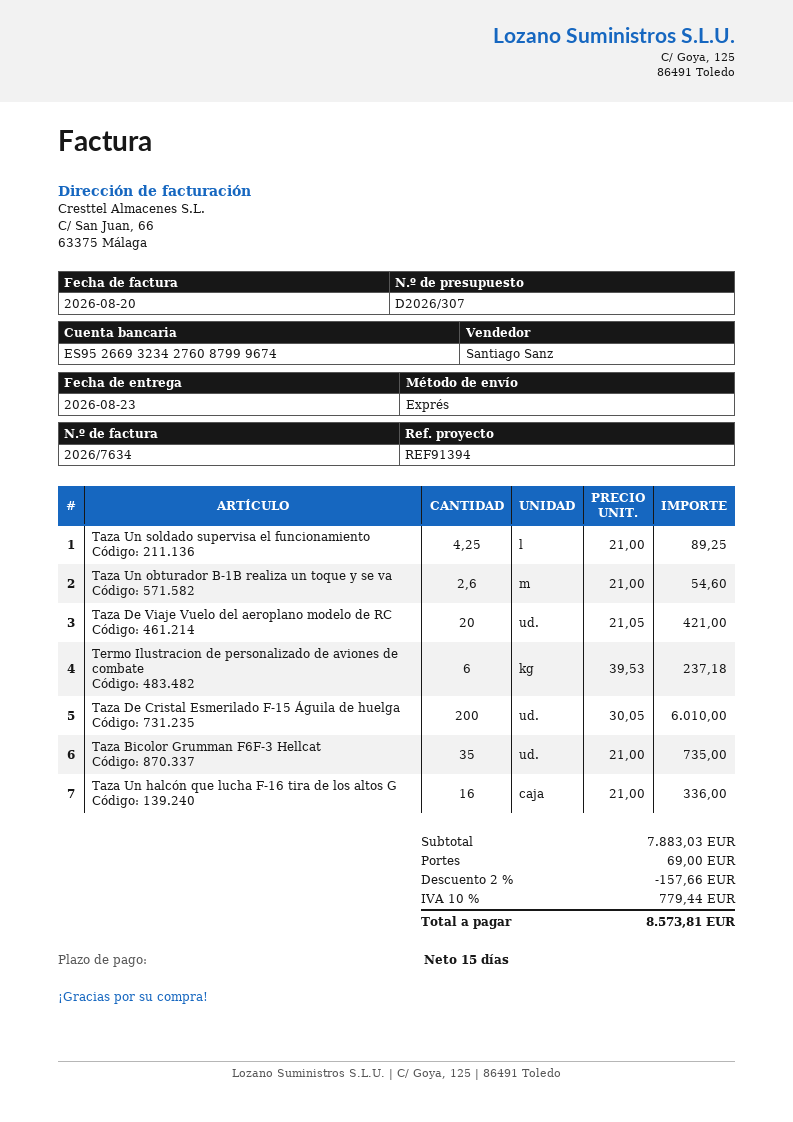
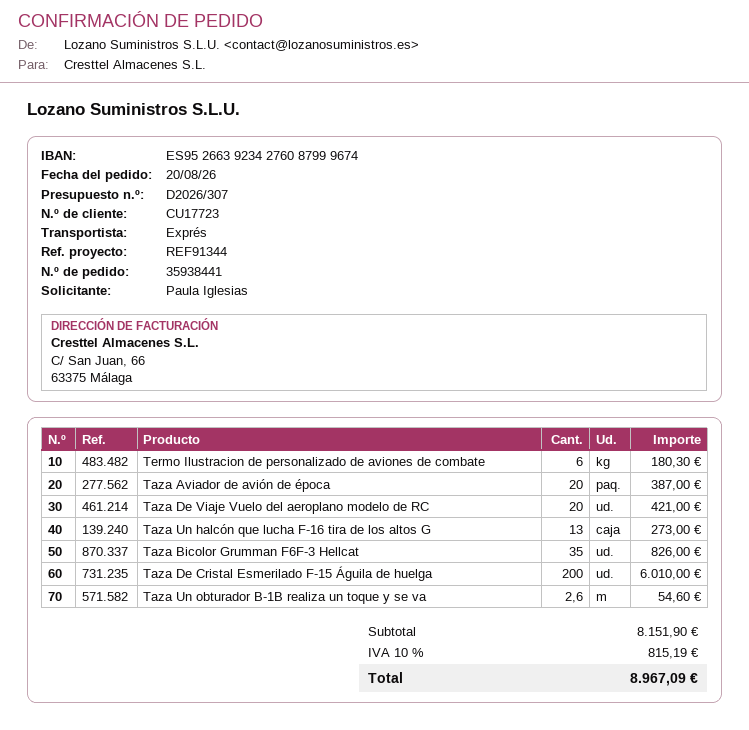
reference: REF91394 -> REF91344
bank account: ES9526693234276087999674 -> ES9526639234276087999674
Taza Un soldado supervisa el funcionamiento: 4.25 for 89.25 -> none
Termo Ilustracion de personalizado de aviones de combate: 6 for 237.18 -> 6 for 180.30
Taza Bicolor Grumman F6F-3 Hellcat: 35 for 735.00 -> 35 for 826.00
Taza Un halcón que lucha F-16 tira de los altos G: 16 for 336.00 -> 13 for 273.00
Taza Aviador de avión de época: none -> 20 for 387.00
subtotal: 7883.03 -> 8151.90
discount: 2% = 157.66 -> none
shipping: 69.00 -> none
tax: 10% = 779.44 -> 10% = 815.19
total: 8573.81 -> 8967.09

